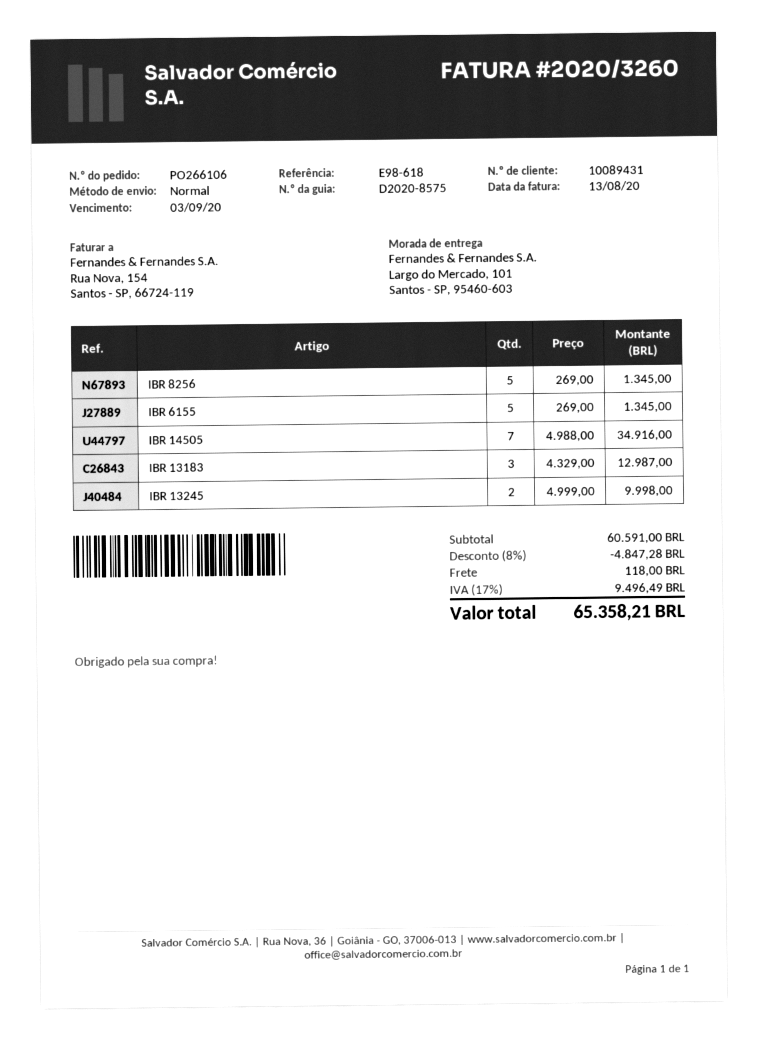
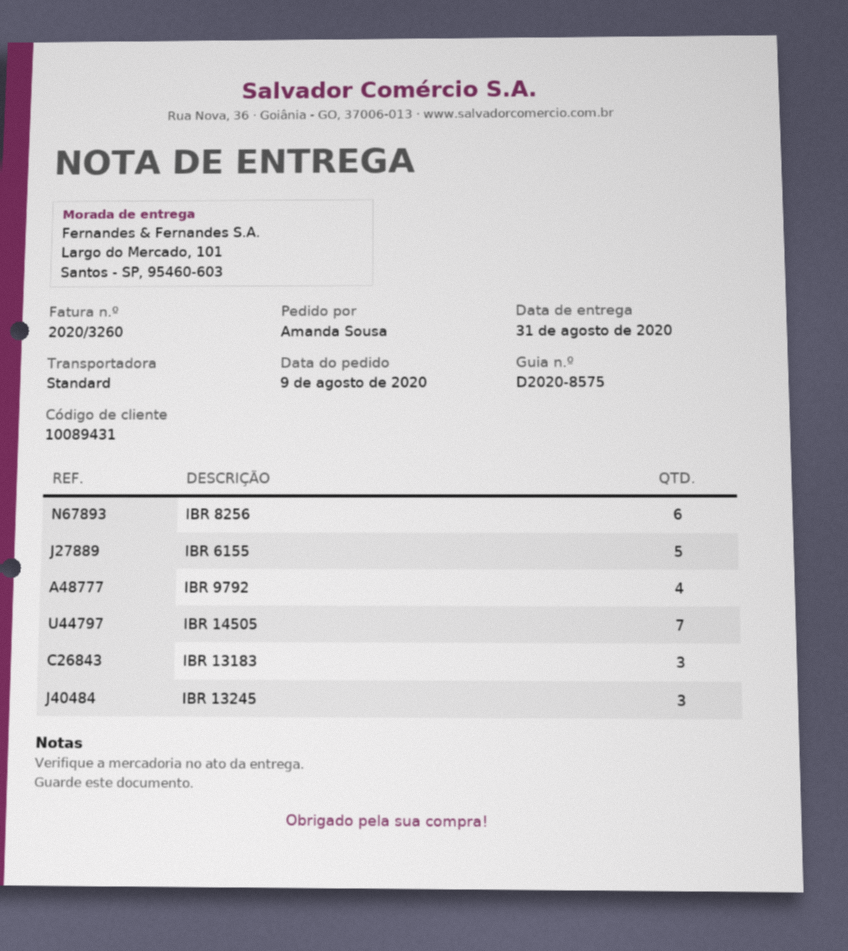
IBR 8256: 5 -> 6
IBR 13245: 2 -> 3
IBR 9792: none -> 4

